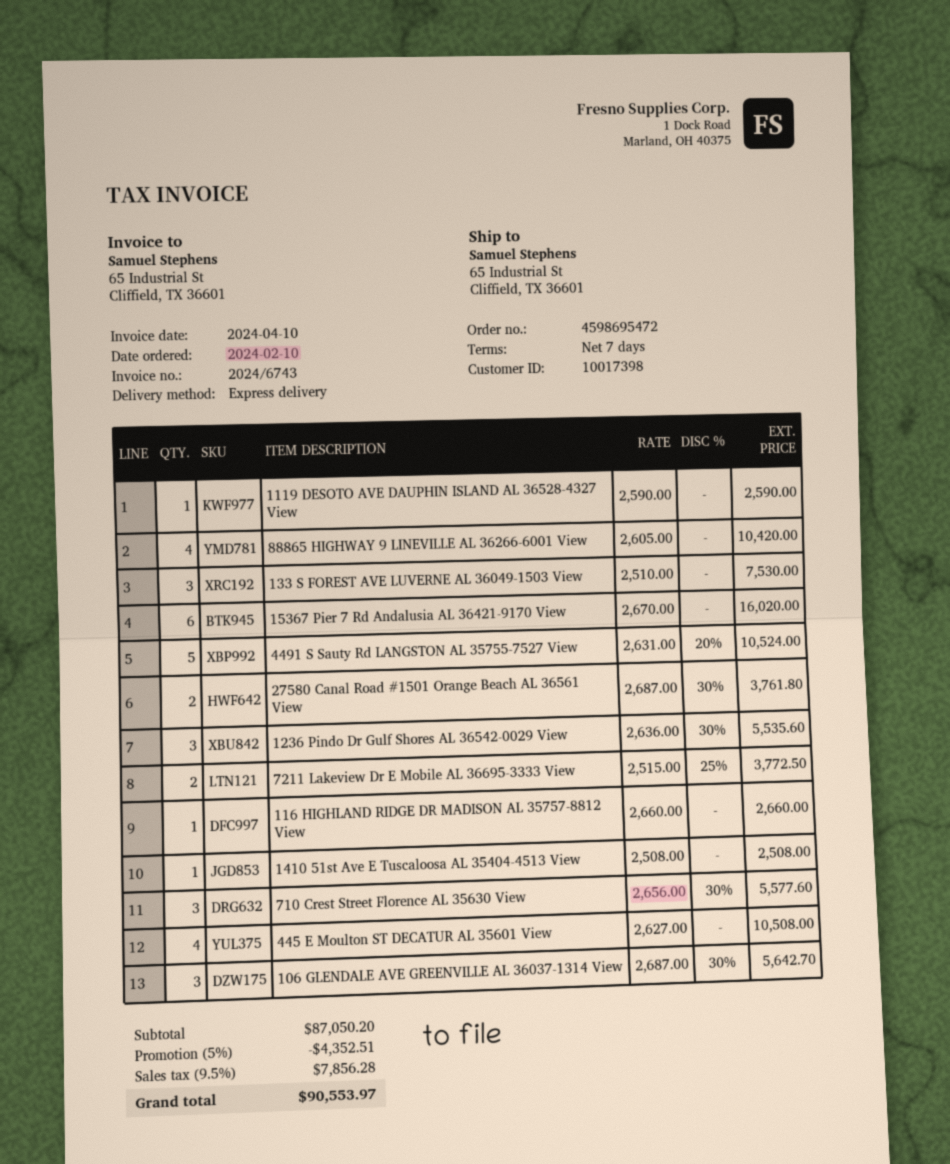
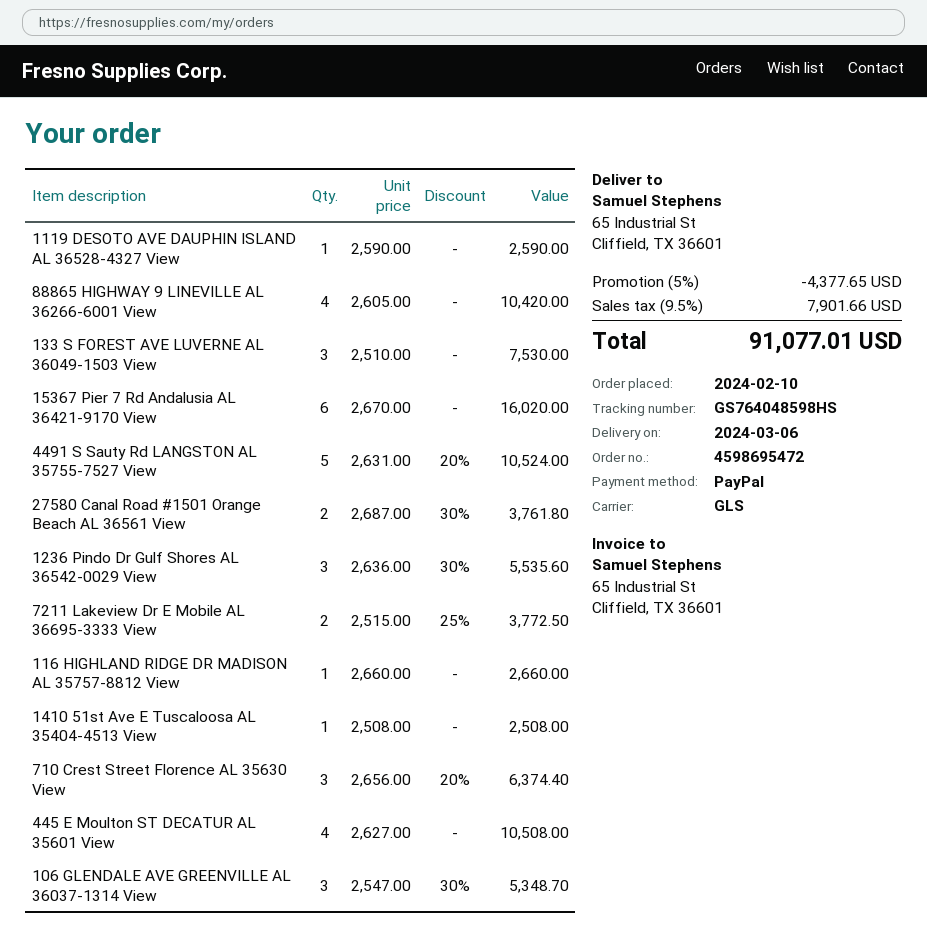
shipping method: express -> GLS
710 Crest Street Florence AL 35630 View: 3 x 2656.00 - 30% = 5577.60 -> 3 x 2656.00 - 20% = 6374.40
106 GLENDALE AVE GREENVILLE AL 36037-1314 View: 3 x 2687.00 - 30% = 5642.70 -> 3 x 2547.00 - 30% = 5348.70
discount: 5% = 4352.51 -> 5% = 4377.65
tax: 9.5% = 7856.28 -> 9.5% = 7901.66
total: 90553.97 -> 91077.01

